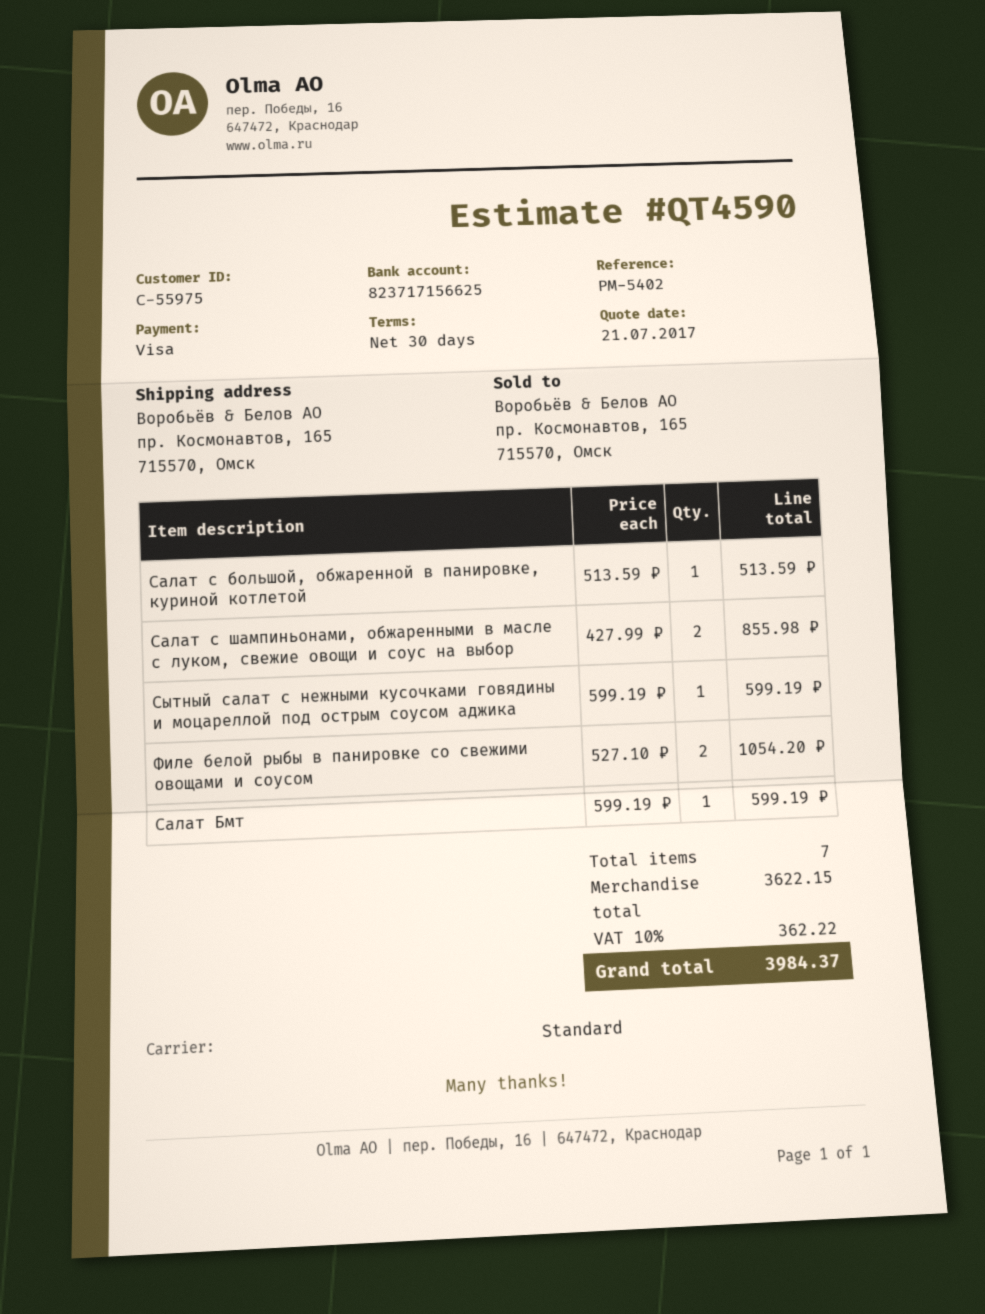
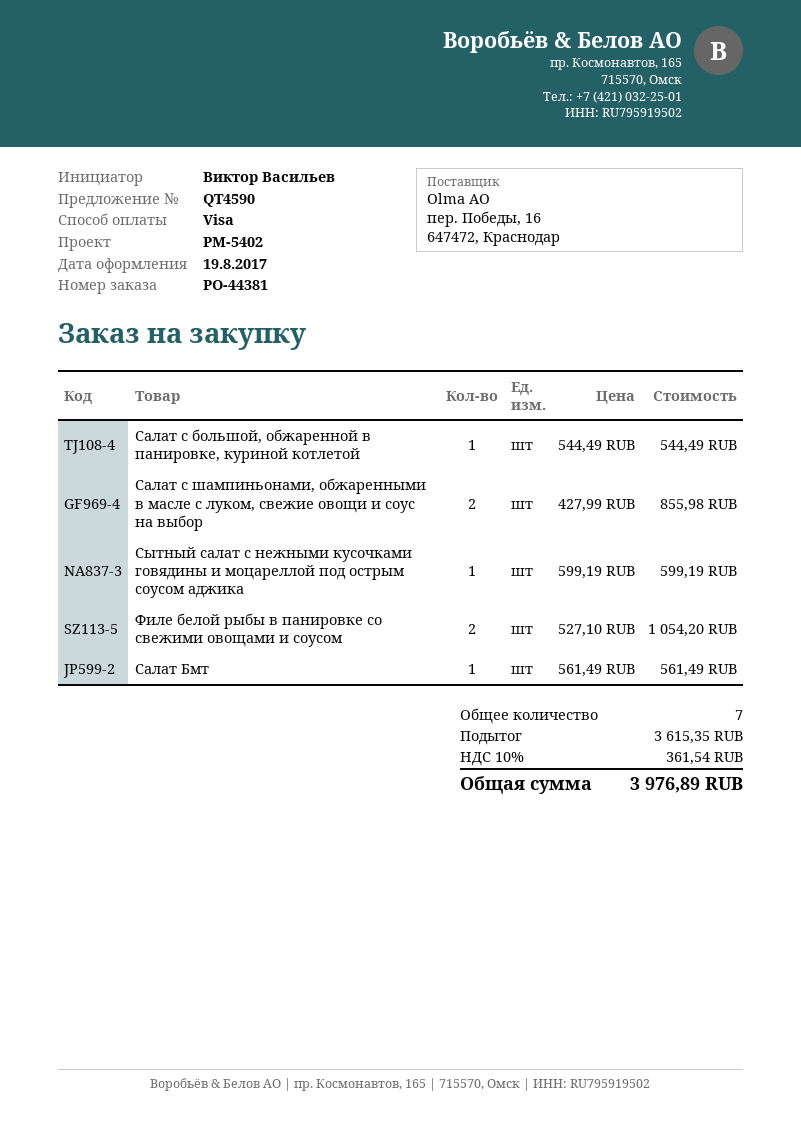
Салат с большой, обжаренной в панировке, куриной котлетой: 1 x 513.59 = 513.59 -> 1 x 544.49 = 544.49
Салат Бмт: 1 x 599.19 = 599.19 -> 1 x 561.49 = 561.49
subtotal: 3622.15 -> 3615.35
tax: 10% = 362.22 -> 10% = 361.54
total: 3984.37 -> 3976.89

